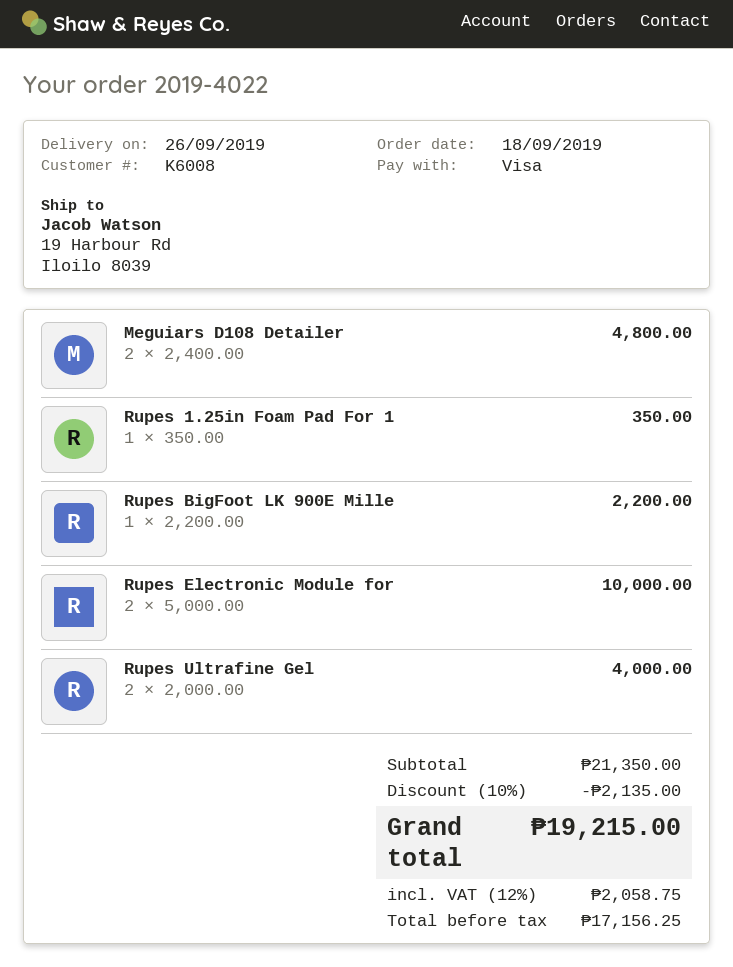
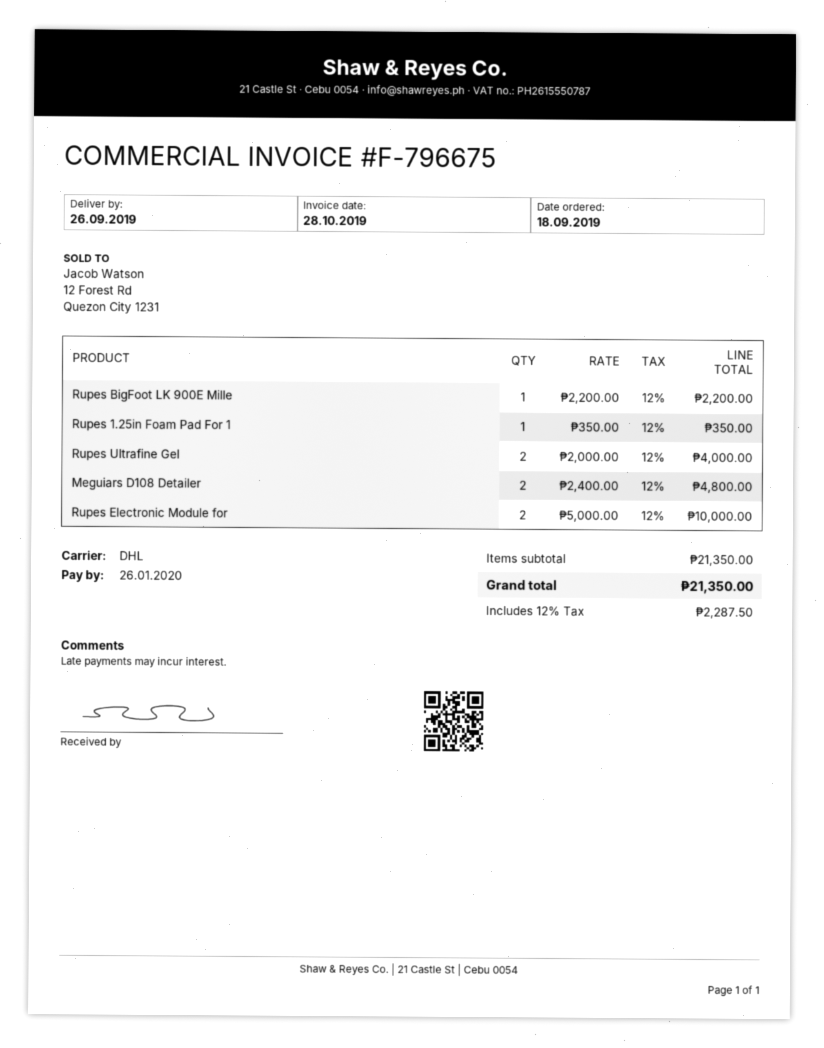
discount: 10% = 2135.00 -> none
tax: 12% = 2058.75 -> 12% = 2287.50
total: 19215.00 -> 21350.00

